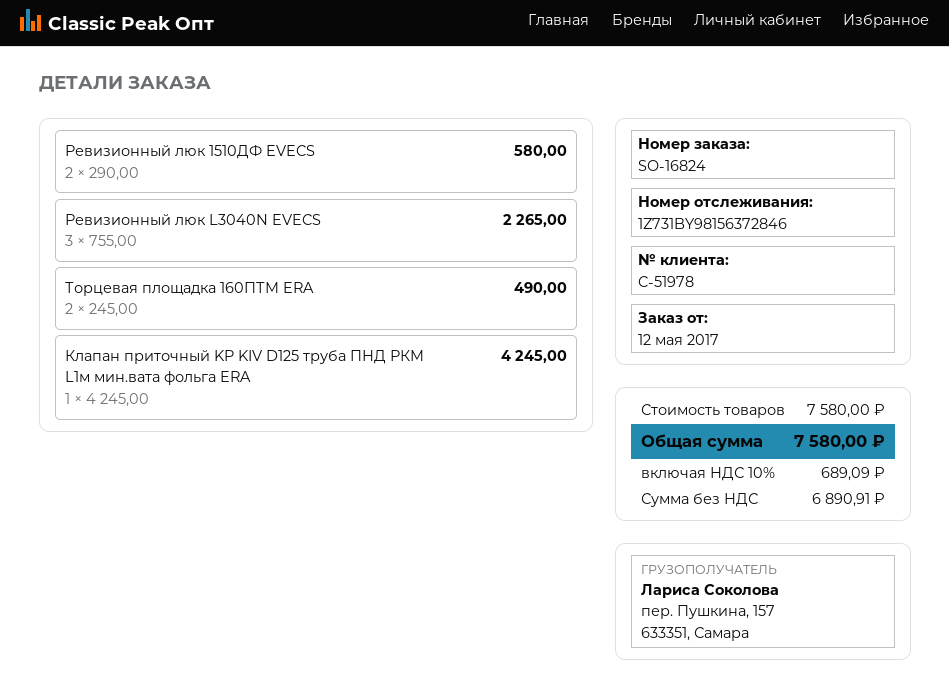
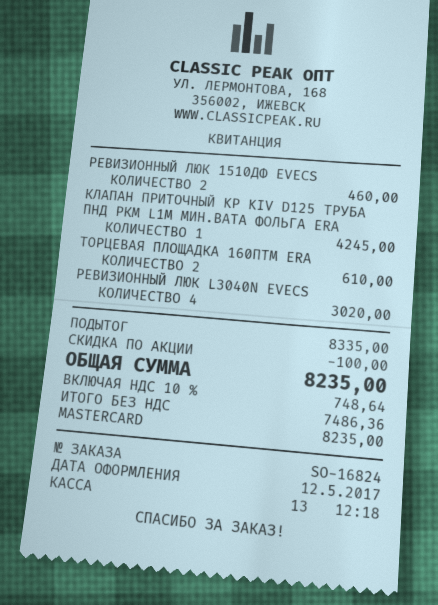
Ревизионный люк 1510ДФ EVECS: 2 for 580.00 -> 2 for 460.00
Ревизионный люк L3040N EVECS: 3 for 2265.00 -> 4 for 3020.00
Торцевая площадка 160ПТМ ERA: 2 for 490.00 -> 2 for 610.00
subtotal: 7580.00 -> 8335.00
discount: none -> 100.00
net: 6890.91 -> 7486.36
tax: 10% = 689.09 -> 10% = 748.64
total: 7580.00 -> 8235.00

